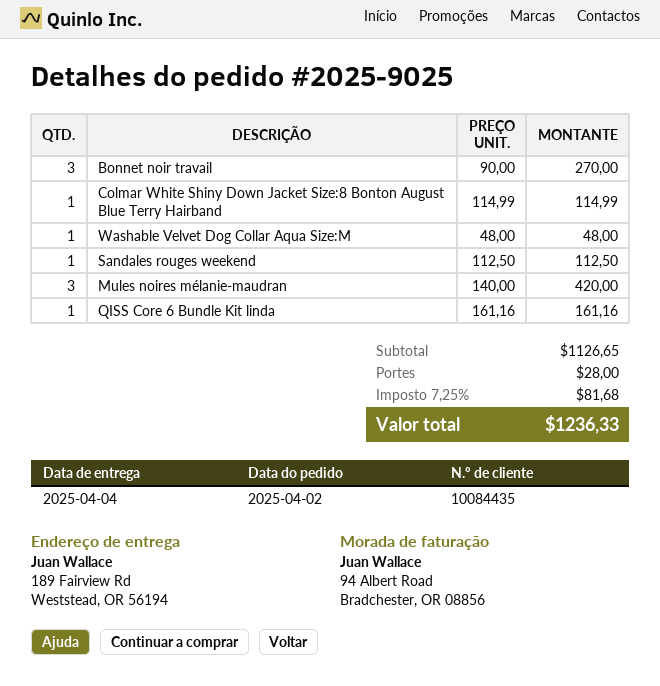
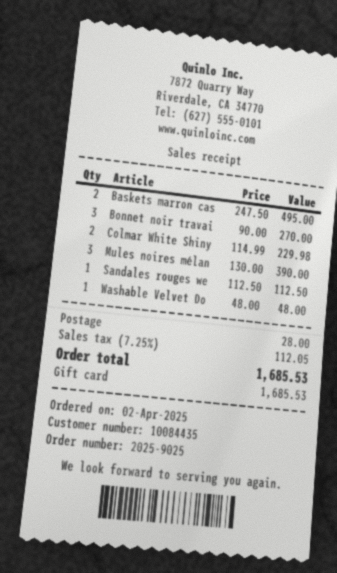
Colmar White Shiny Down Jacket Size:8 Bonton August Blue Terry Hairband: 1 x 114.99 = 114.99 -> 2 x 114.99 = 229.98
Mules noires mélanie-maudran: 3 x 140.00 = 420.00 -> 3 x 130.00 = 390.00
QISS Core 6 Bundle Kit linda: 1 x 161.16 = 161.16 -> none
Baskets marron cas: none -> 2 x 247.50 = 495.00
tax: 7.25% = 81.68 -> 7.25% = 112.05
total: 1236.33 -> 1685.53

